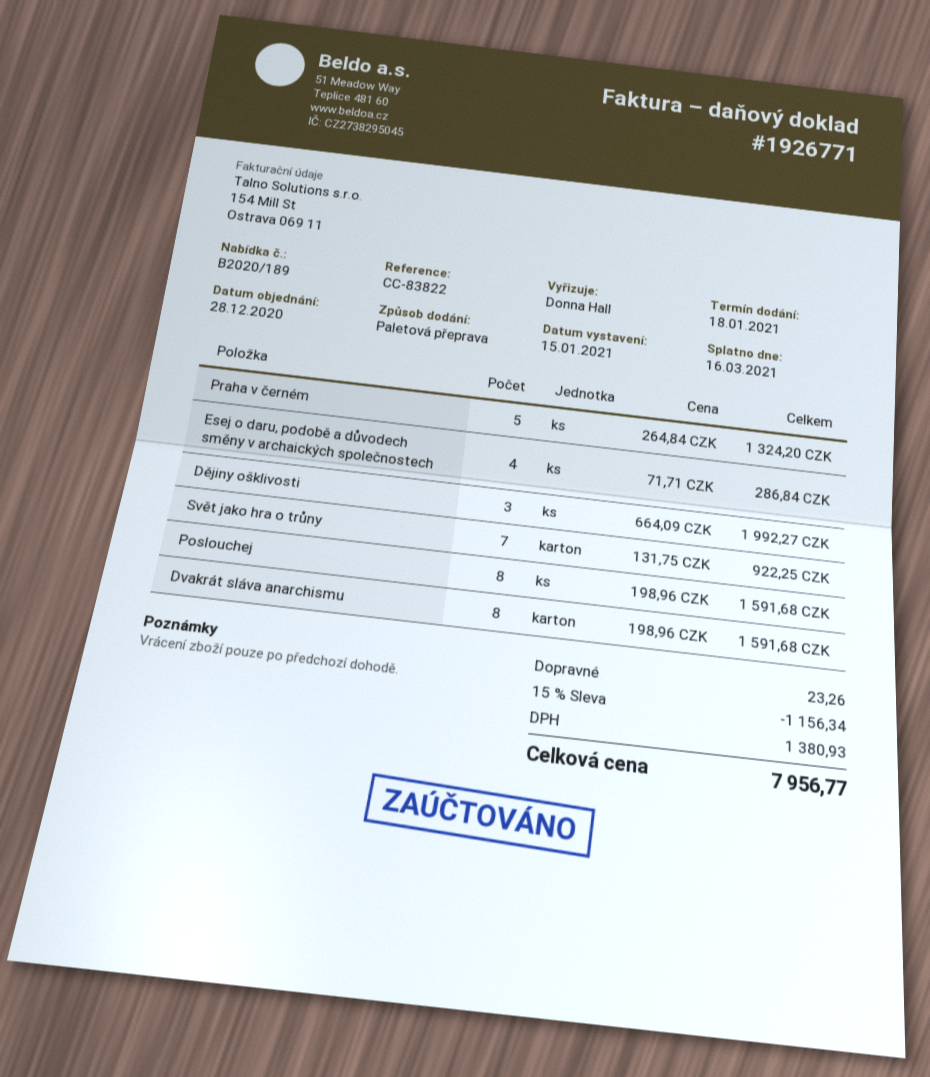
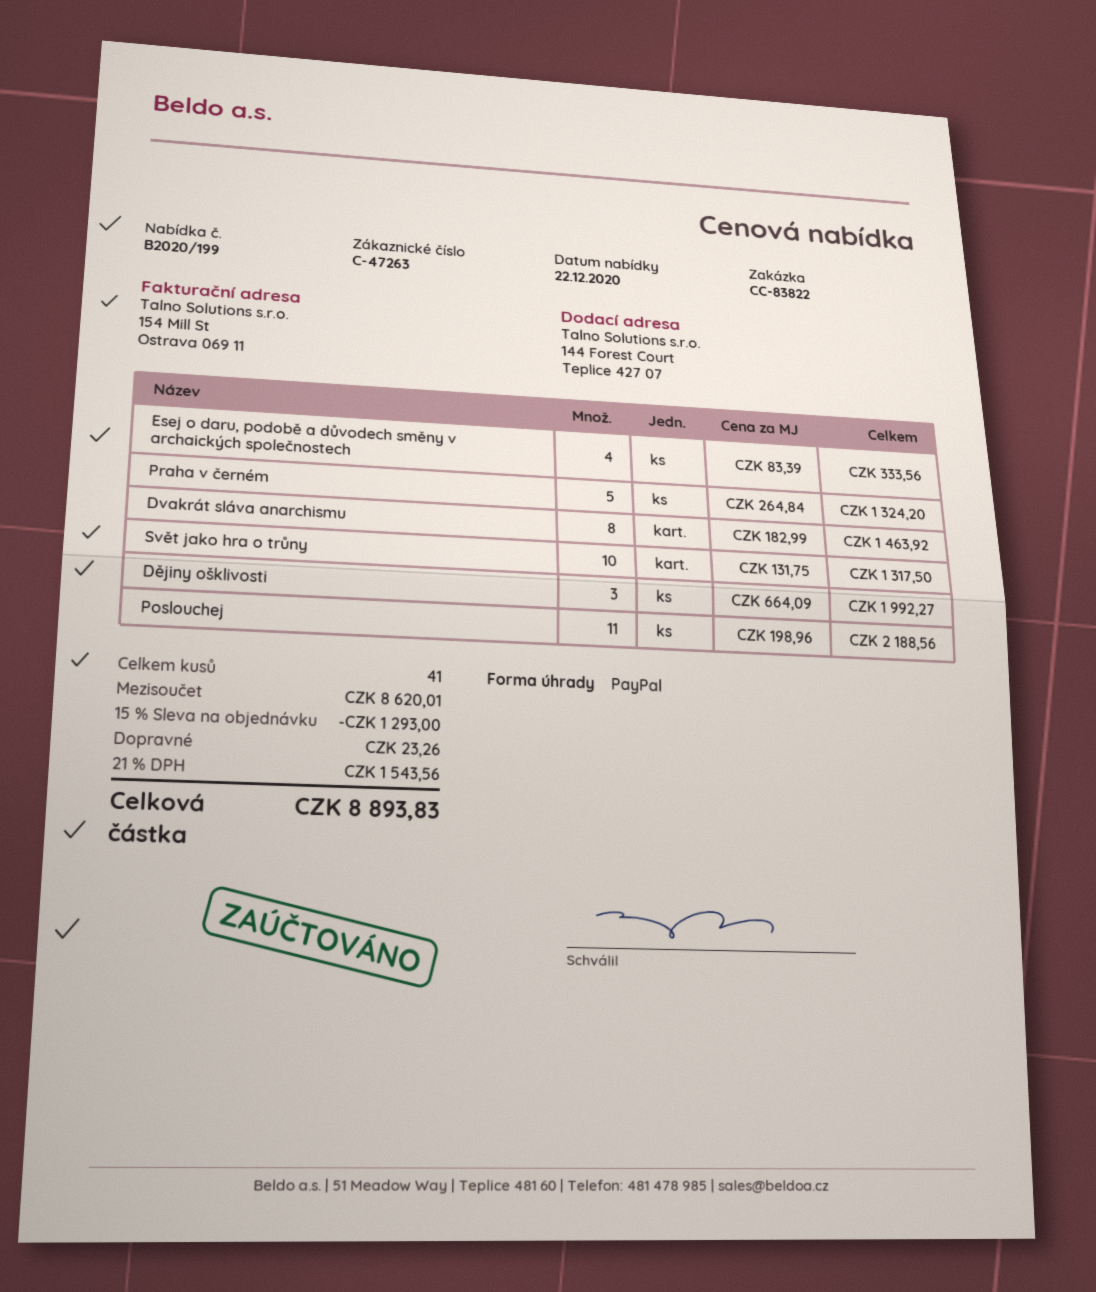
quote number: B2020/189 -> B2020/199
Esej o daru, podobě a důvodech směny v archaických společnostech: 4 x 71.71 = 286.84 -> 4 x 83.39 = 333.56
Svět jako hra o trůny: 7 x 131.75 = 922.25 -> 10 x 131.75 = 1317.50
Poslouchej: 8 x 198.96 = 1591.68 -> 11 x 198.96 = 2188.56
Dvakrát sláva anarchismu: 8 x 198.96 = 1591.68 -> 8 x 182.99 = 1463.92
discount: 15% = 1156.34 -> 15% = 1293.00
tax: 1380.93 -> 1543.56
total: 7956.77 -> 8893.83

